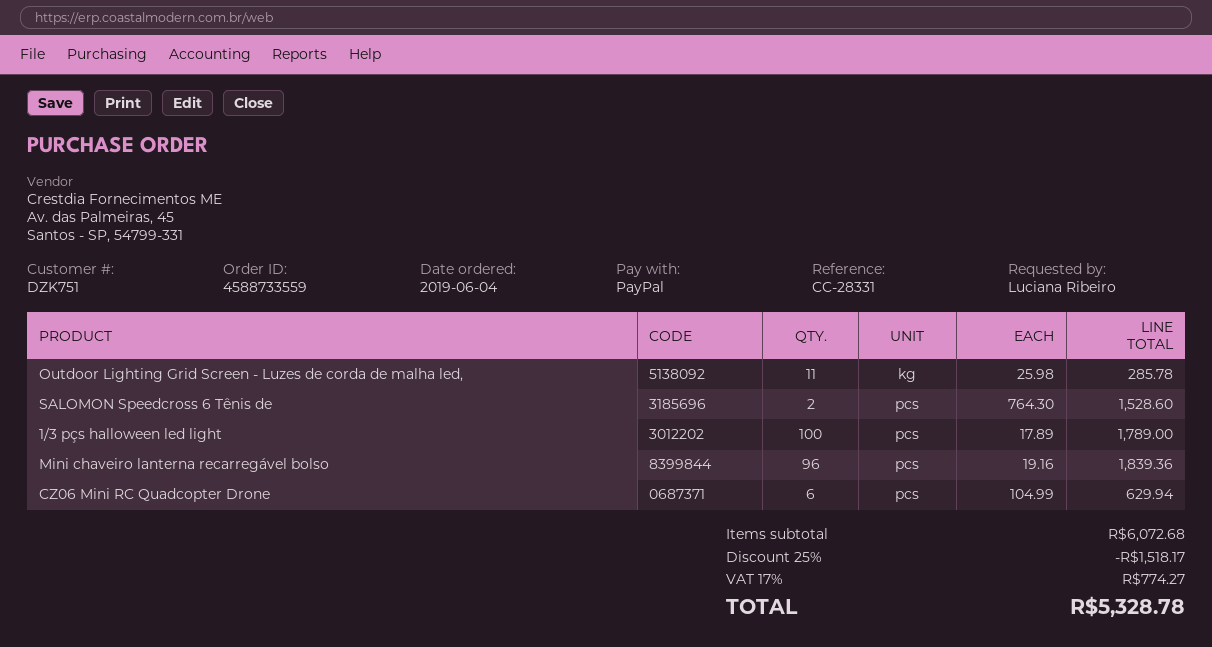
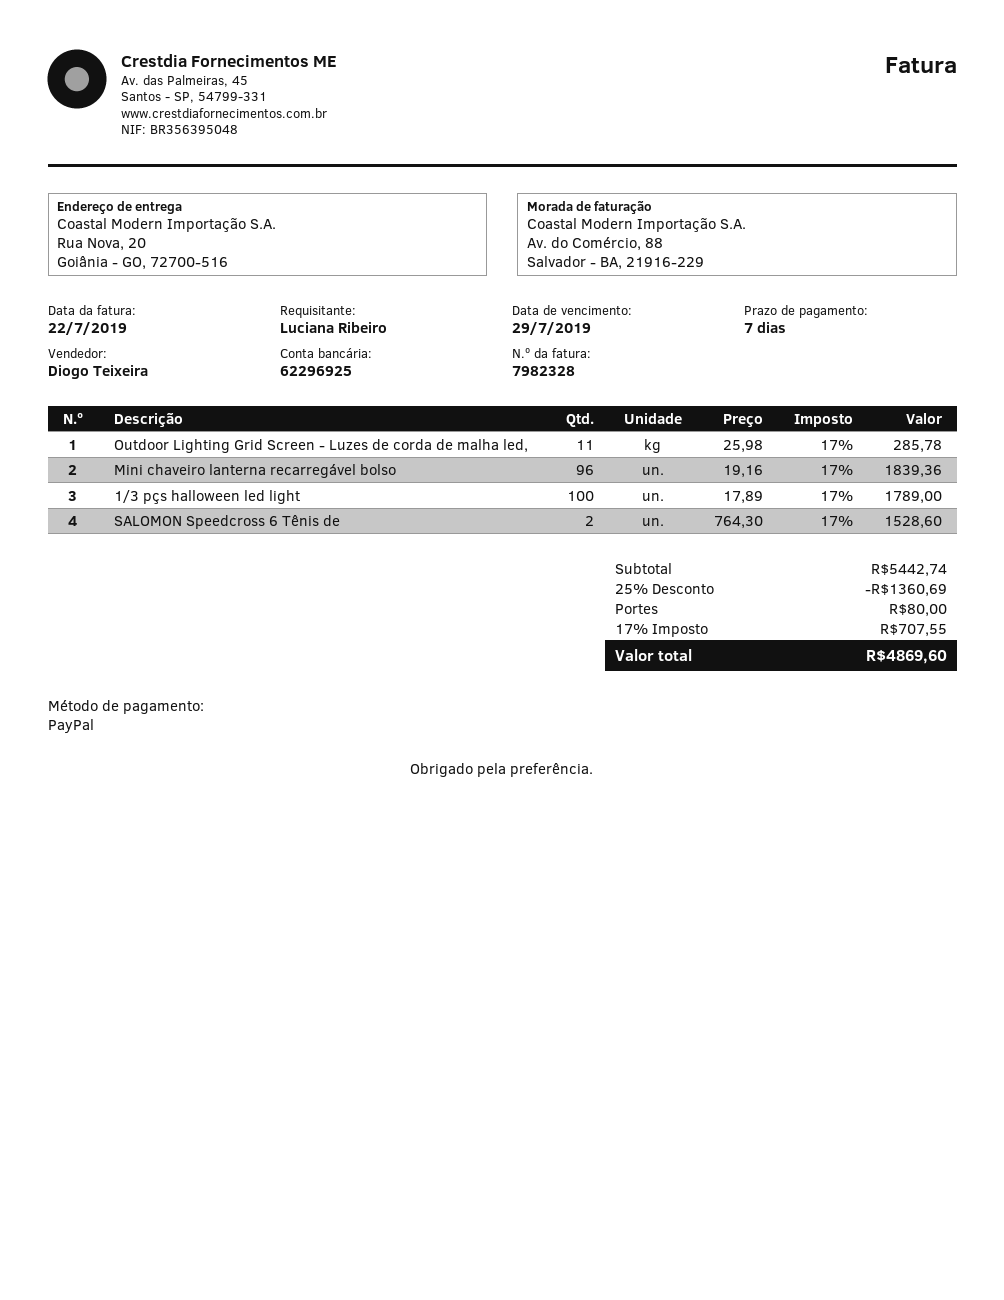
CZ06 Mini RC Quadcopter Drone: 6 x 104.99 = 629.94 -> none
subtotal: 6072.68 -> 5442.74
discount: 25% = 1518.17 -> 25% = 1360.69
shipping: none -> 80.00
tax: 17% = 774.27 -> 17% = 707.55
total: 5328.78 -> 4869.60

